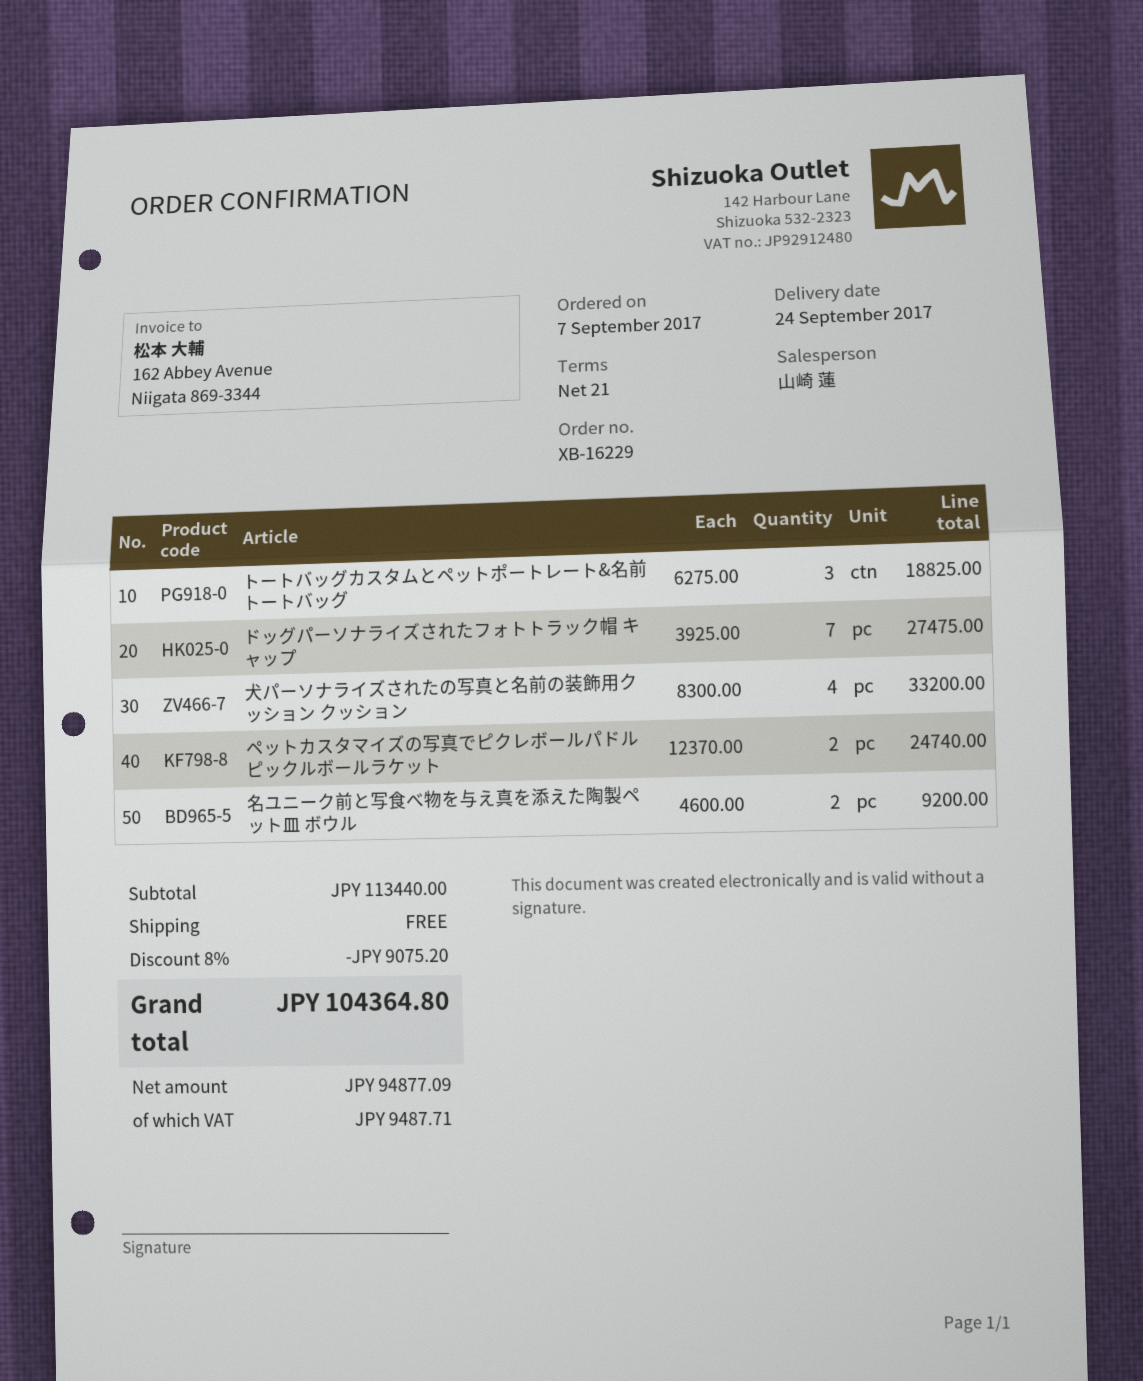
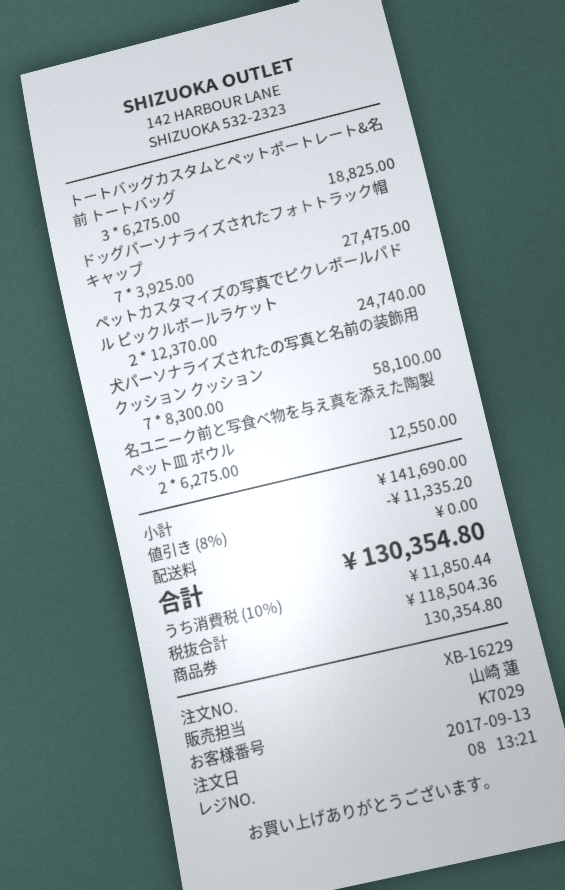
order date: 2017-09-07 -> 2017-09-13
犬パーソナライズされたの写真と名前の装飾用クッション クッション: 4 x 8300.00 = 33200.00 -> 7 x 8300.00 = 58100.00
名ユニーク前と写食べ物を与え真を添えた陶製ペット皿 ボウル: 2 x 4600.00 = 9200.00 -> 2 x 6275.00 = 12550.00
subtotal: 113440.00 -> 141690.00
discount: 8% = 9075.20 -> 8% = 11335.20
net: 94877.09 -> 118504.36
tax: 9487.71 -> 11850.44
total: 104364.80 -> 130354.80

